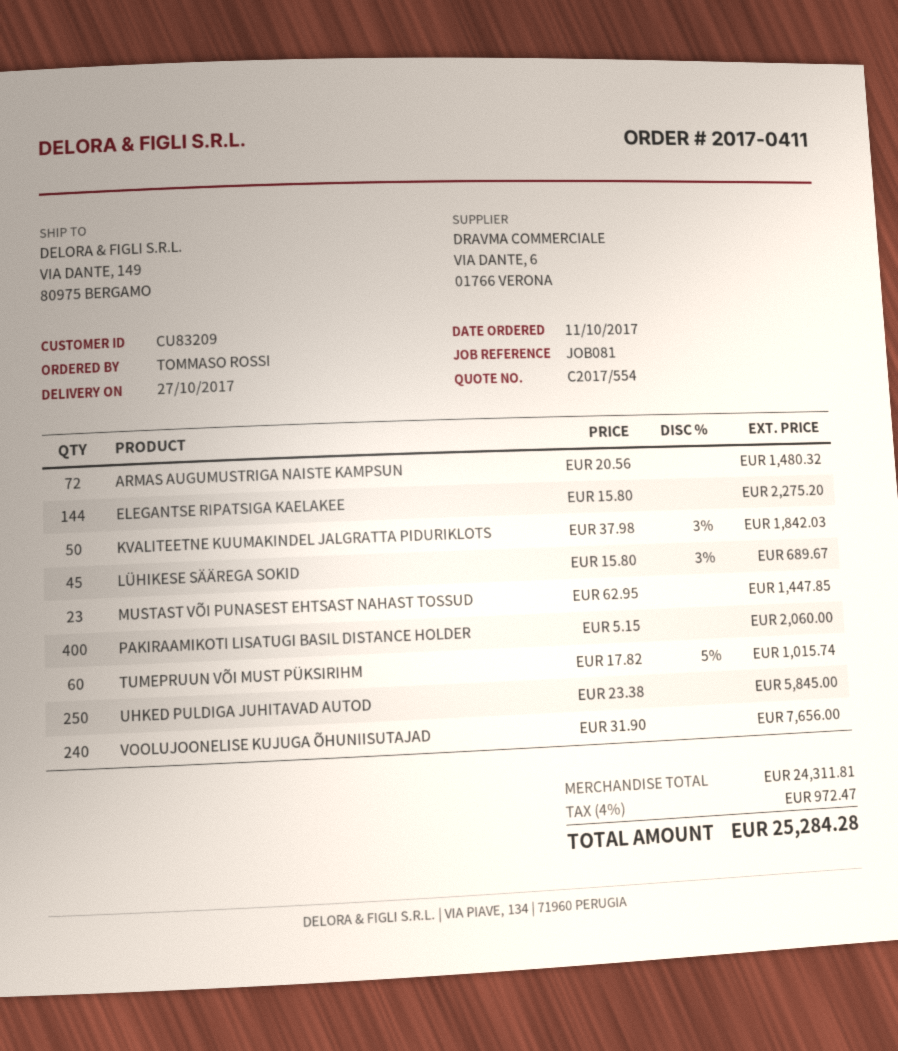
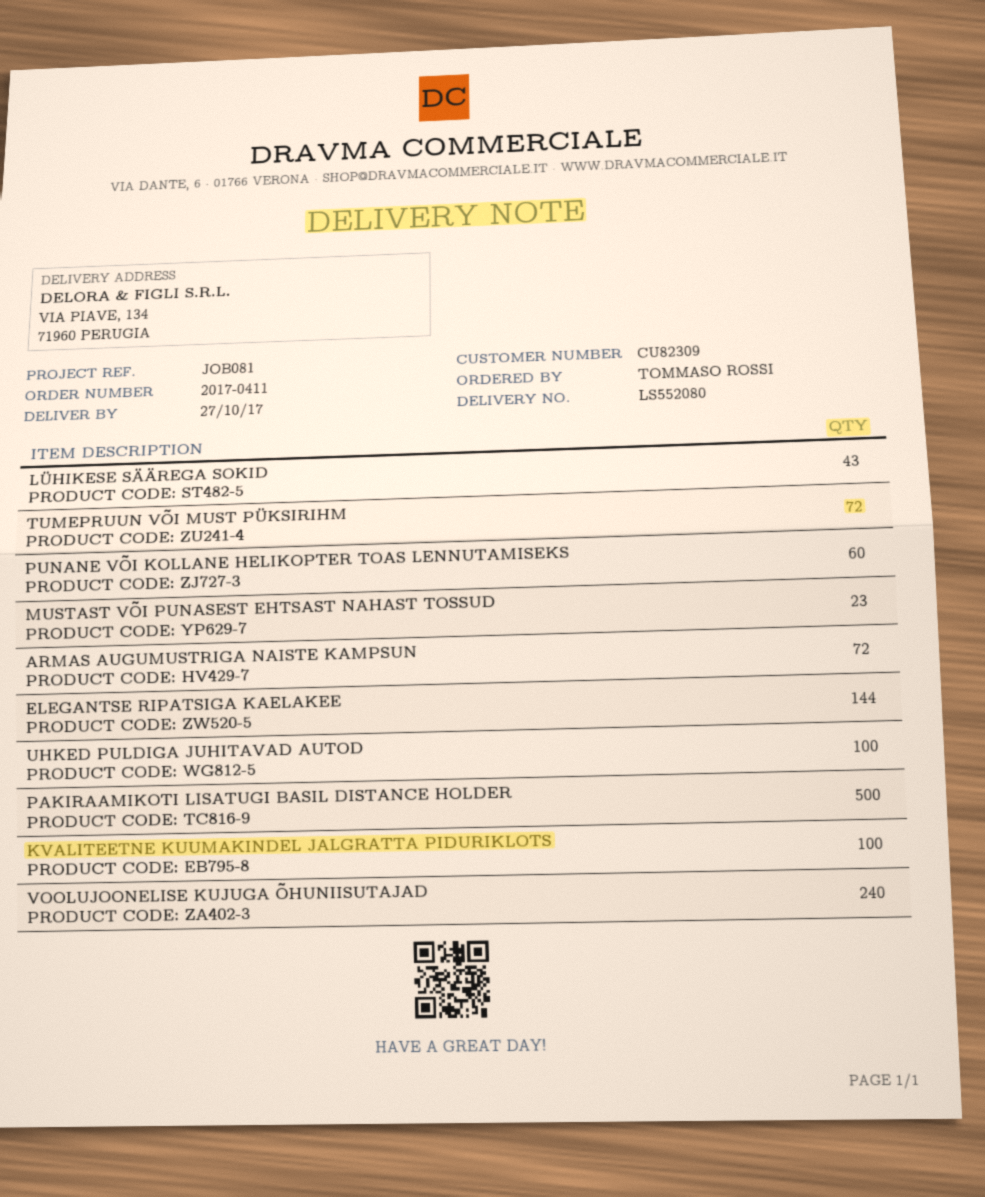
customer number: CU83209 -> CU82309
ship to: VIA DANTE, 149, 80975 BERGAMO -> VIA PIAVE, 134, 71960 PERUGIA
KVALITEETNE KUUMAKINDEL JALGRATTA PIDURIKLOTS: 50 -> 100
LÜHIKESE SÄÄREGA SOKID: 45 -> 43
PAKIRAAMIKOTI LISATUGI BASIL DISTANCE HOLDER: 400 -> 500
TUMEPRUUN VÕI MUST PÜKSIRIHM: 60 -> 72
UHKED PULDIGA JUHITAVAD AUTOD: 250 -> 100
PUNANE VÕI KOLLANE HELIKOPTER TOAS LENNUTAMISEKS: none -> 60

